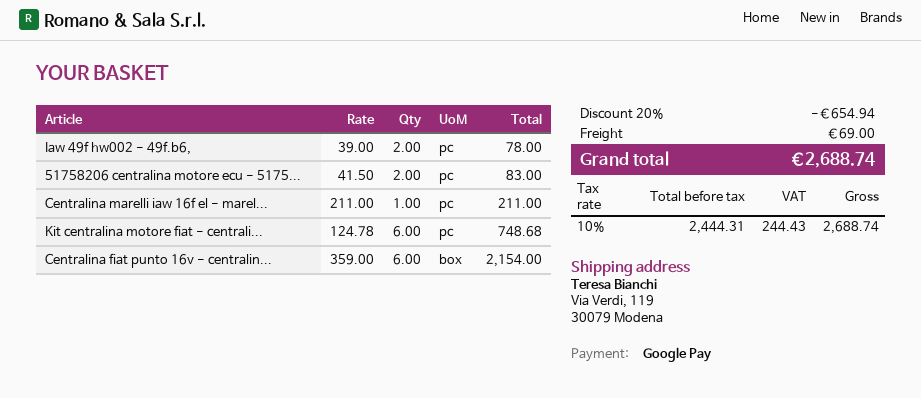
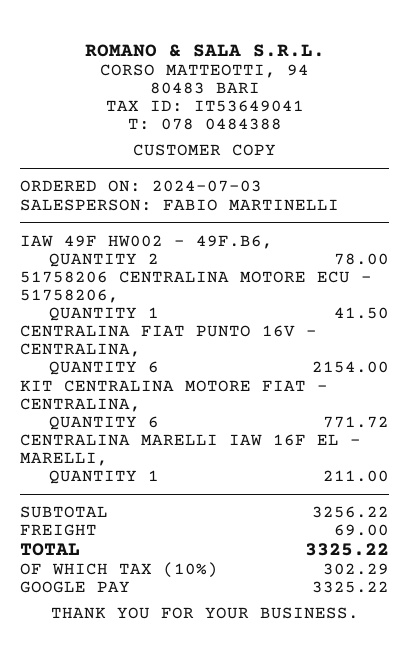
51758206 centralina motore ecu - 5175...: 2 for 83.00 -> 1 for 41.50
Kit centralina motore fiat - centrali...: 6 for 748.68 -> 6 for 771.72
discount: 20% = 654.94 -> none
tax: 10% = 244.43 -> 10% = 302.29
total: 2688.74 -> 3325.22

